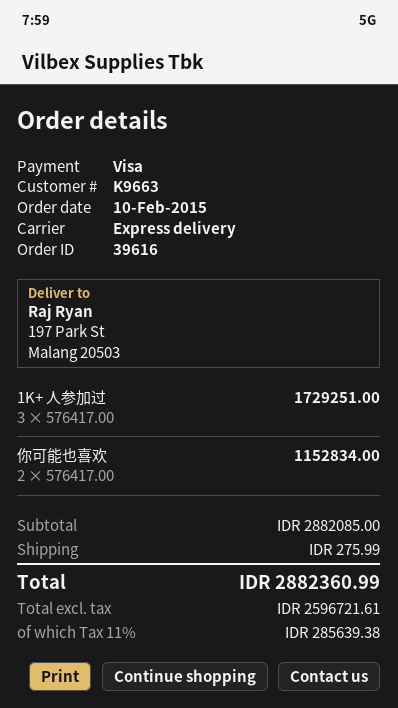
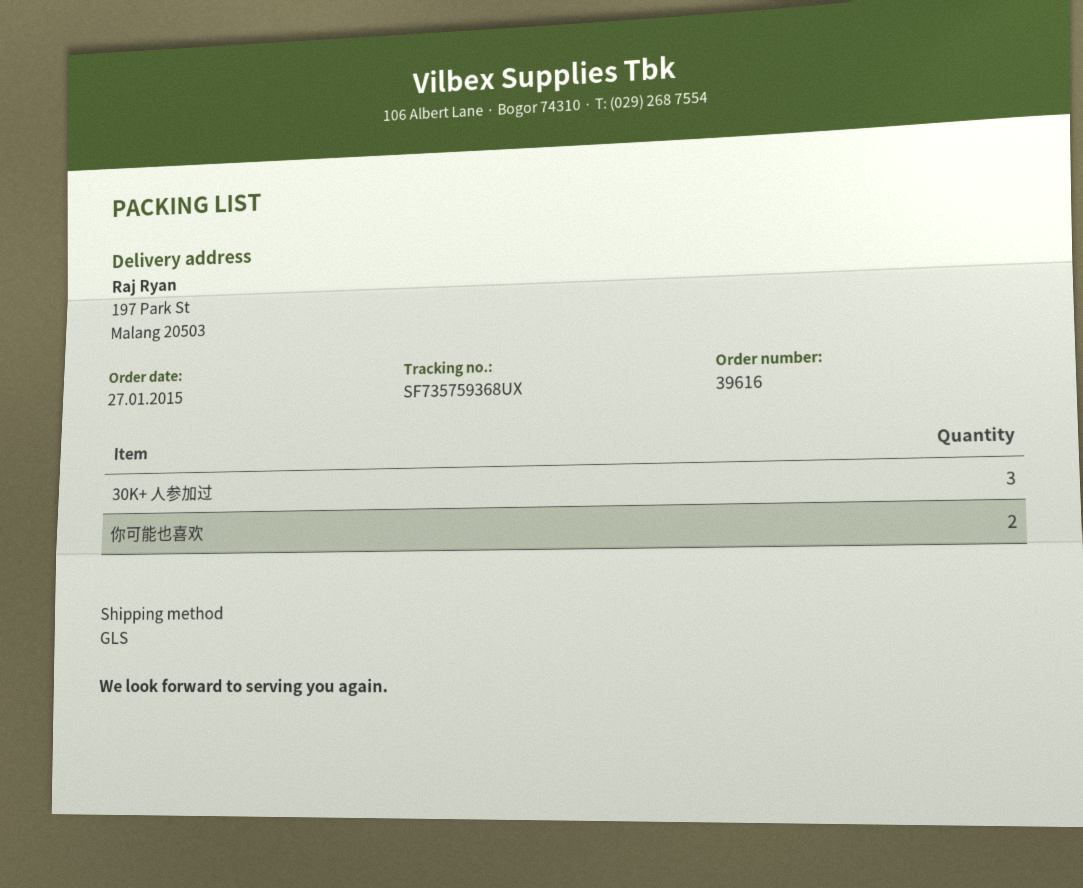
order date: 2015-02-10 -> 2015-01-27
shipping method: express -> GLS
1K+ 人参加过: 3 -> none
30K+ 人参加过: none -> 3

